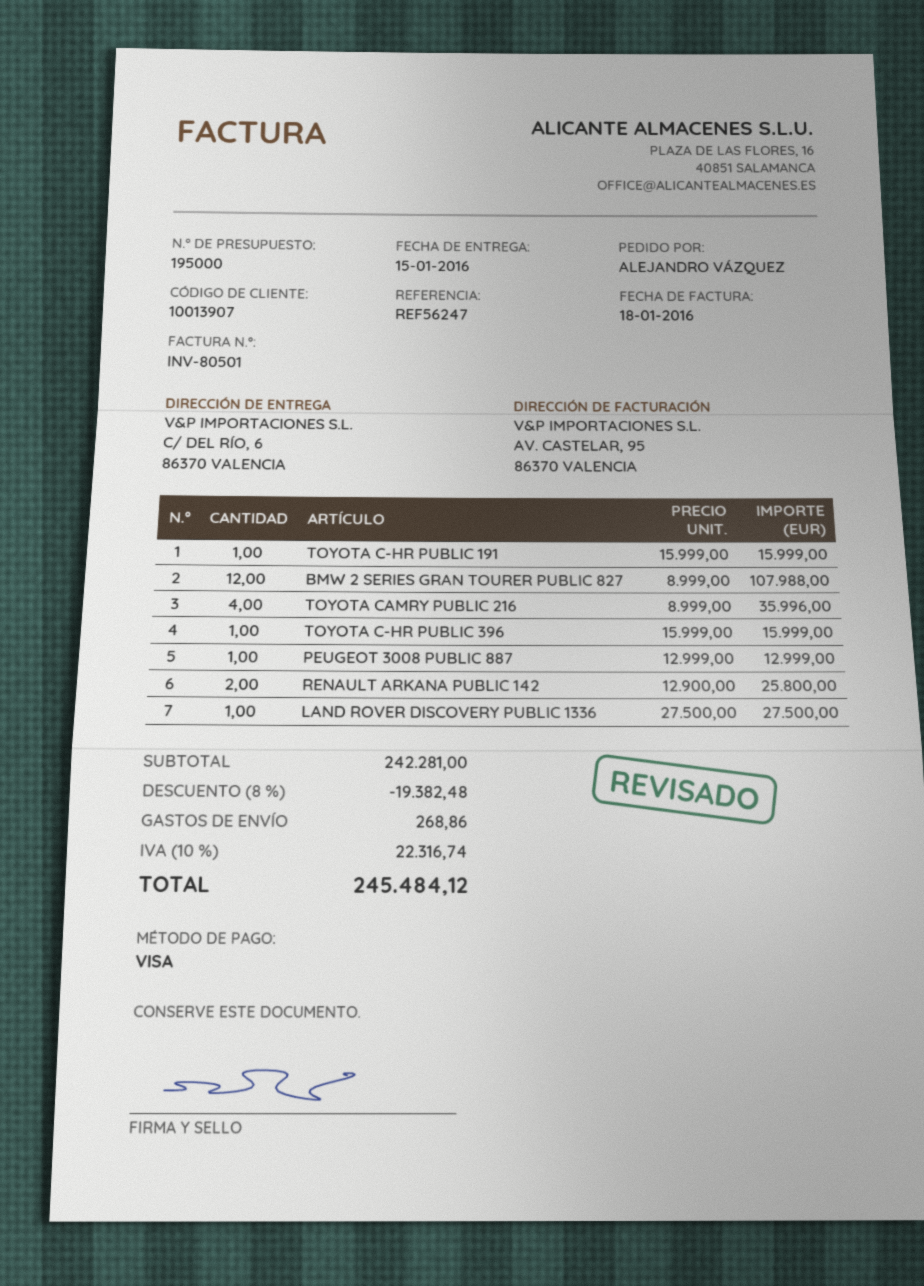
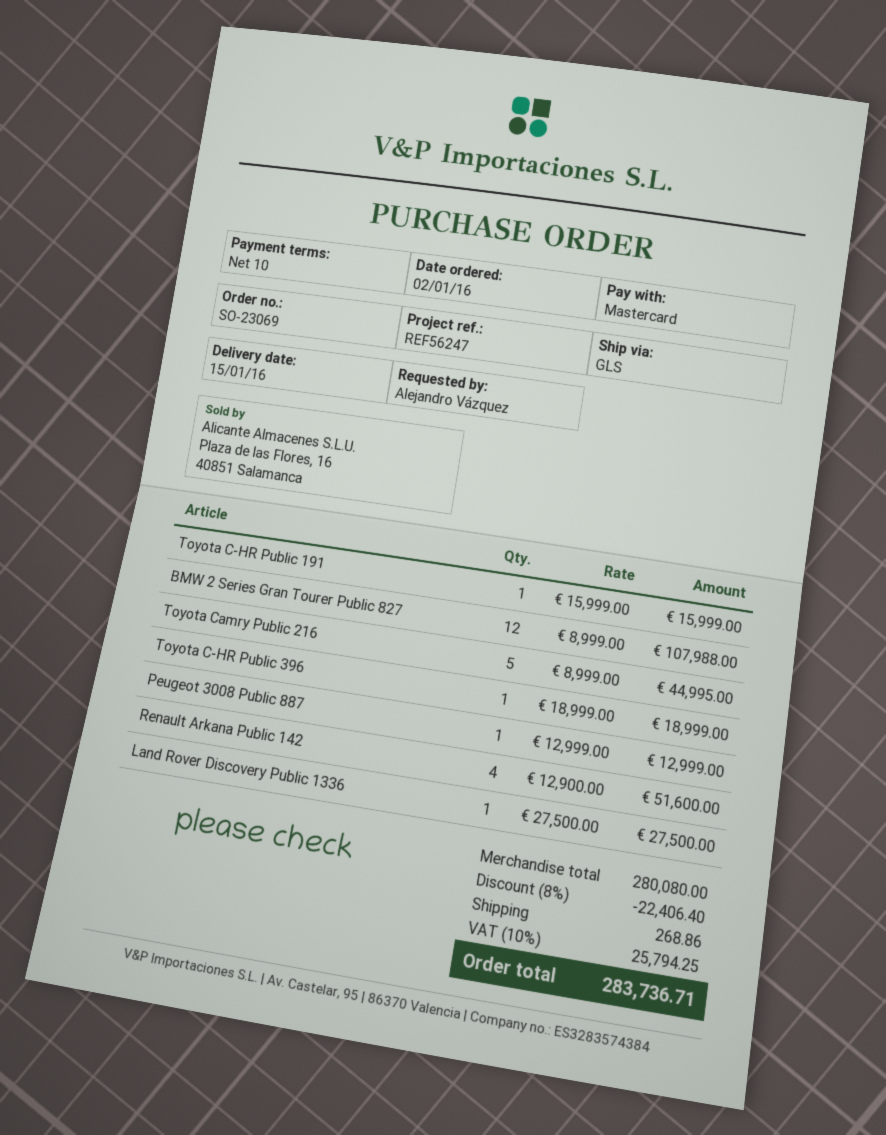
payment method: Visa -> Mastercard
TOYOTA CAMRY PUBLIC 216: 4 x 8999.00 = 35996.00 -> 5 x 8999.00 = 44995.00
TOYOTA C-HR PUBLIC 396: 1 x 15999.00 = 15999.00 -> 1 x 18999.00 = 18999.00
RENAULT ARKANA PUBLIC 142: 2 x 12900.00 = 25800.00 -> 4 x 12900.00 = 51600.00
subtotal: 242281.00 -> 280080.00
discount: 8% = 19382.48 -> 8% = 22406.40
tax: 10% = 22316.74 -> 10% = 25794.25
total: 245484.12 -> 283736.71

